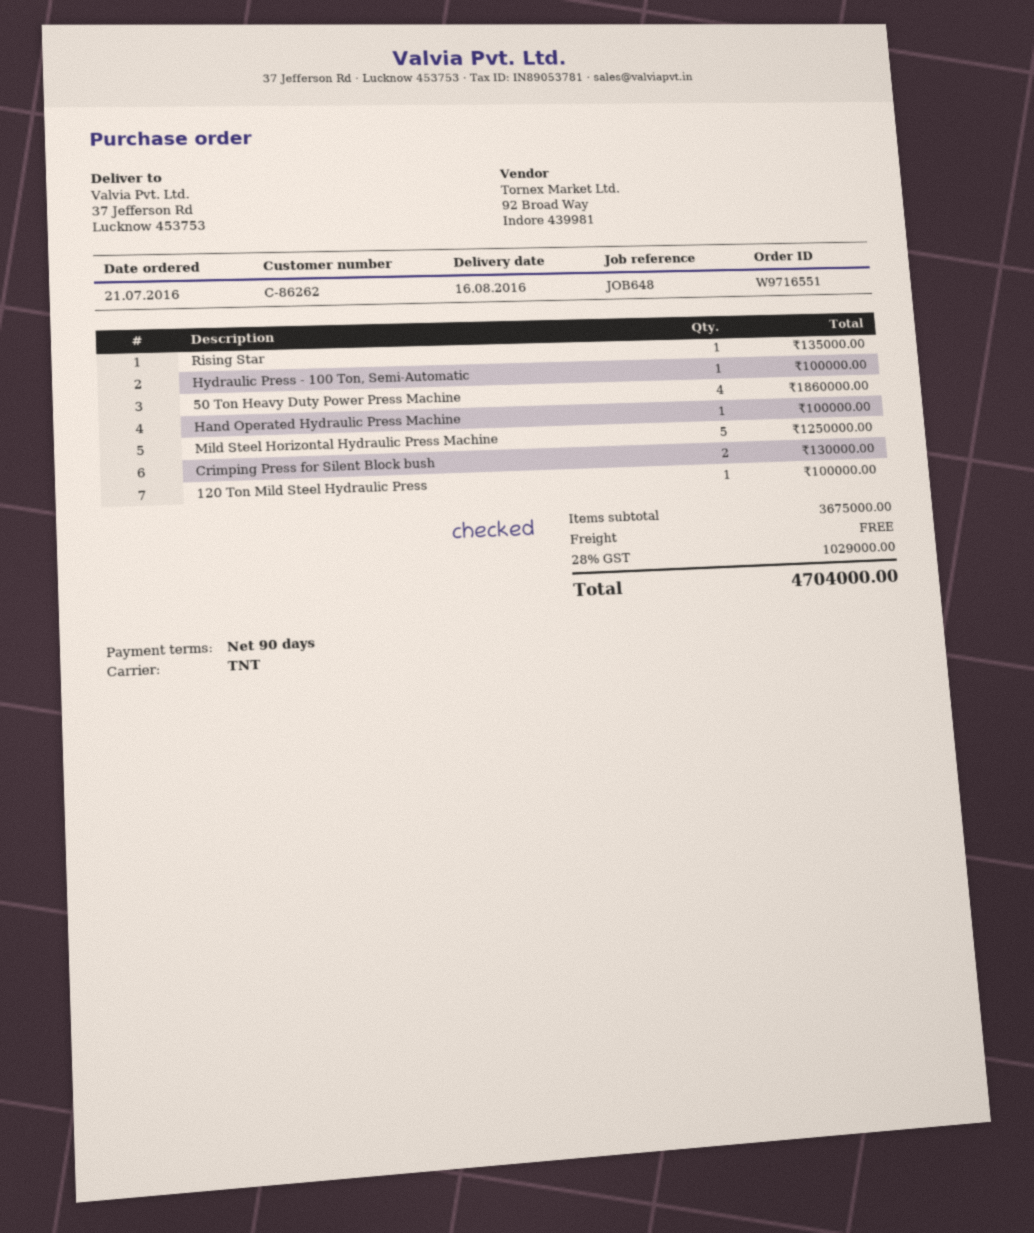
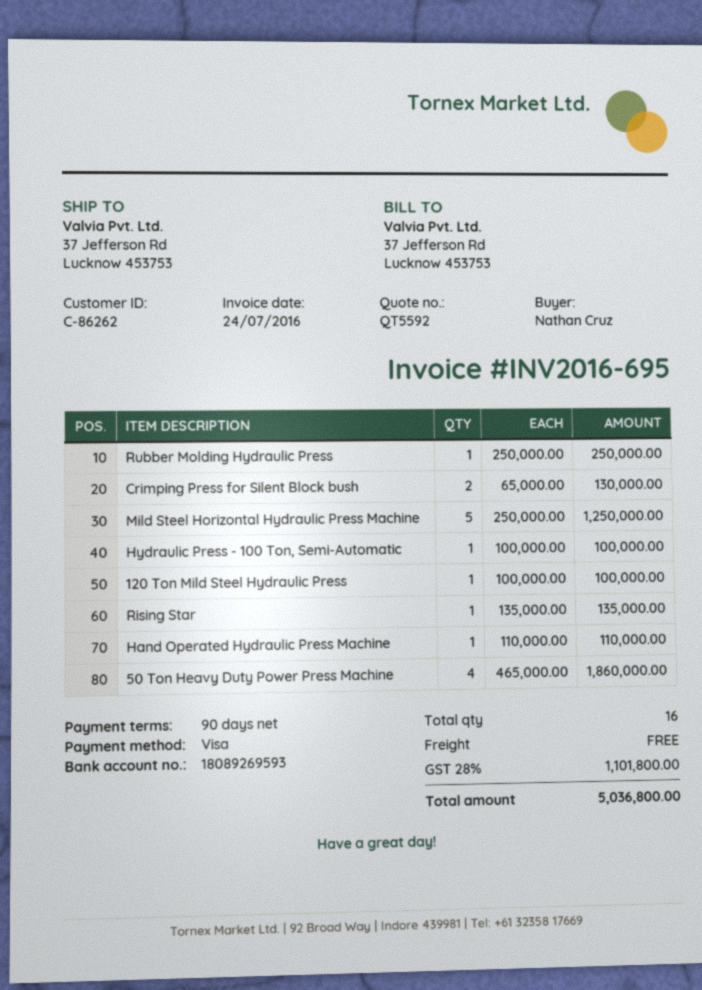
Hand Operated Hydraulic Press Machine: 1 for 100000.00 -> 1 for 110000.00
Rubber Molding Hydraulic Press: none -> 1 for 250000.00
tax: 28% = 1029000.00 -> 28% = 1101800.00
total: 4704000.00 -> 5036800.00

